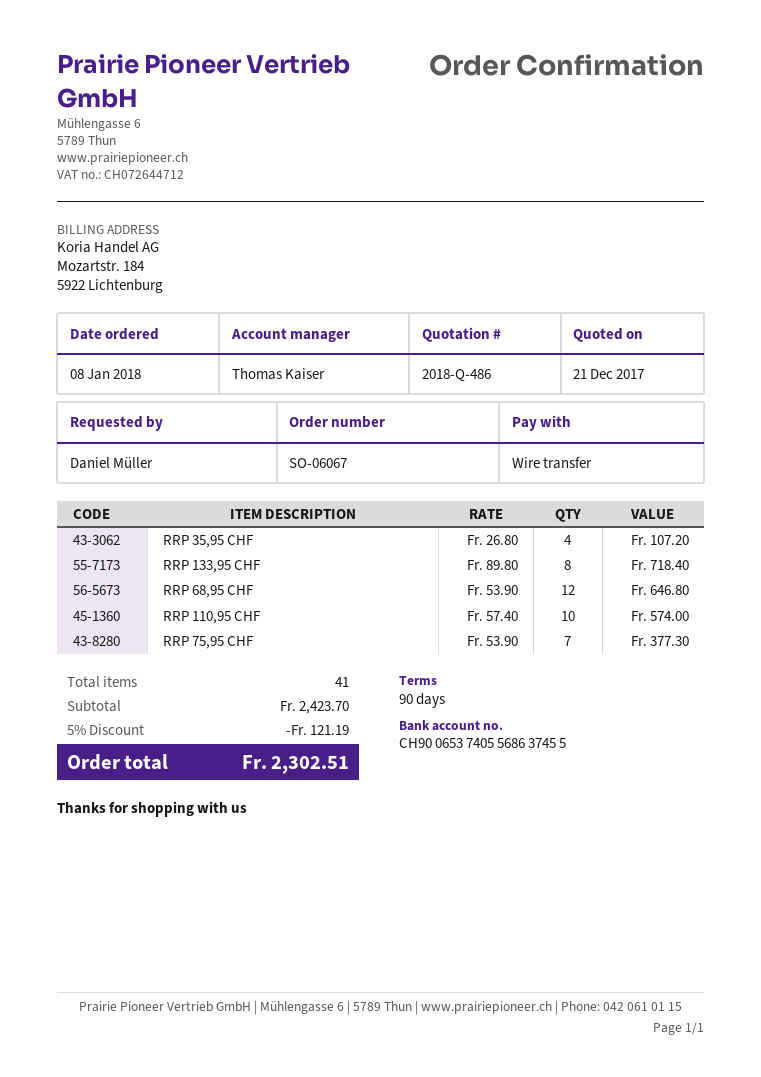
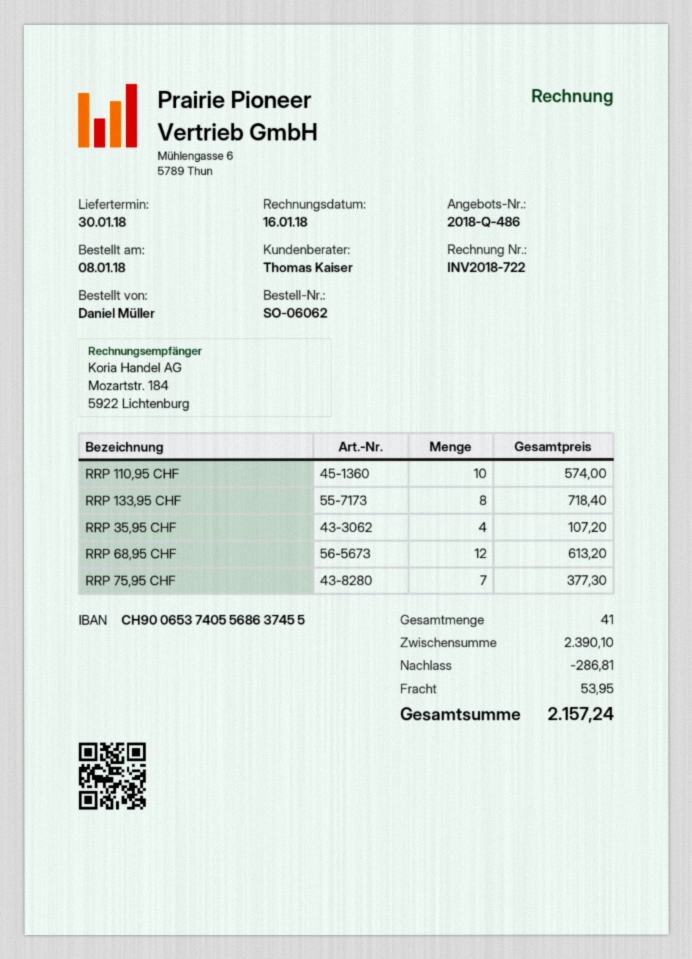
order number: SO-06067 -> SO-06062
RRP 68,95 CHF: 12 for 646.80 -> 12 for 613.20
subtotal: 2423.70 -> 2390.10
discount: 121.19 -> 286.81
shipping: none -> 53.95
total: 2302.51 -> 2157.24

